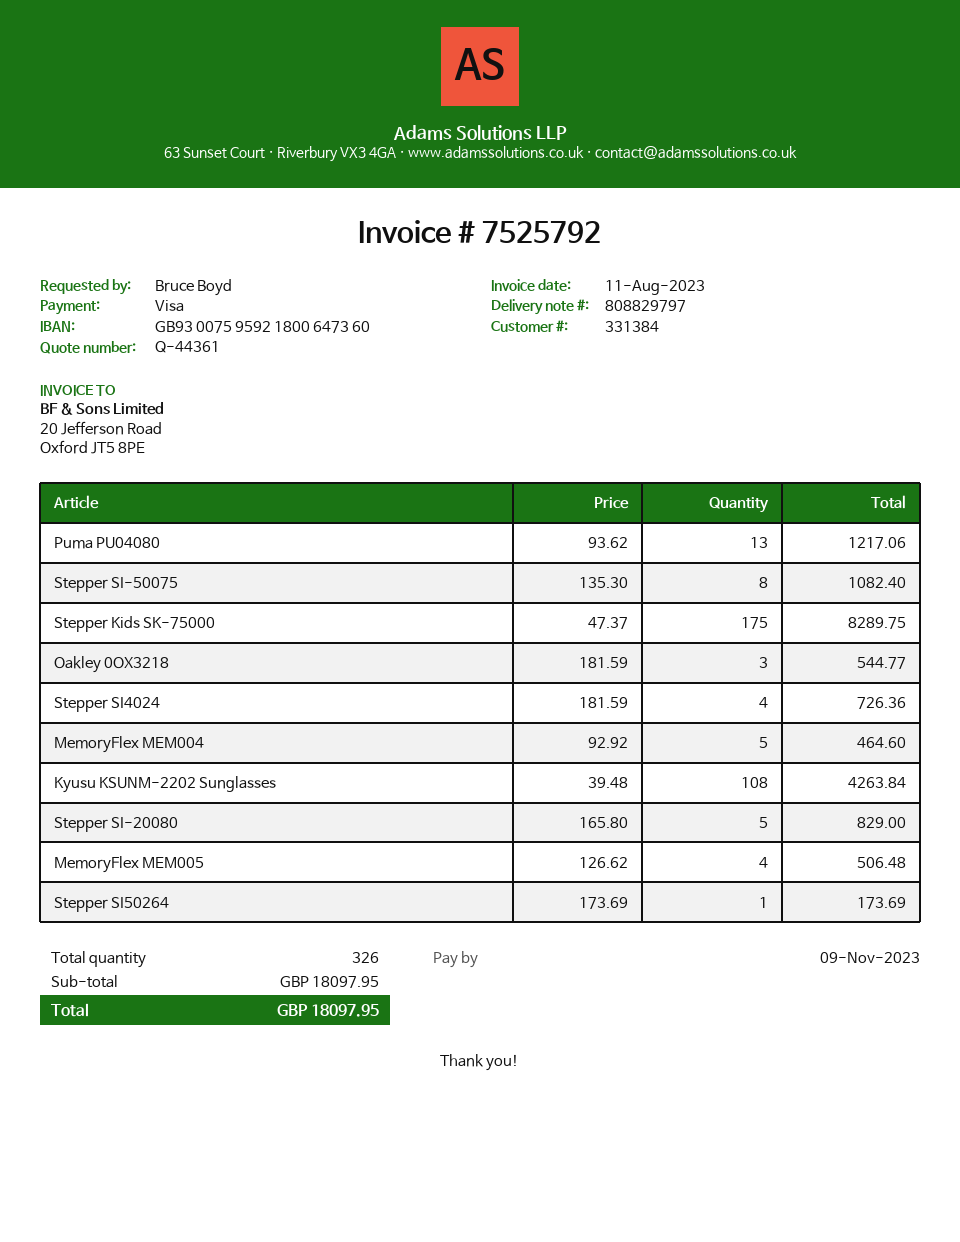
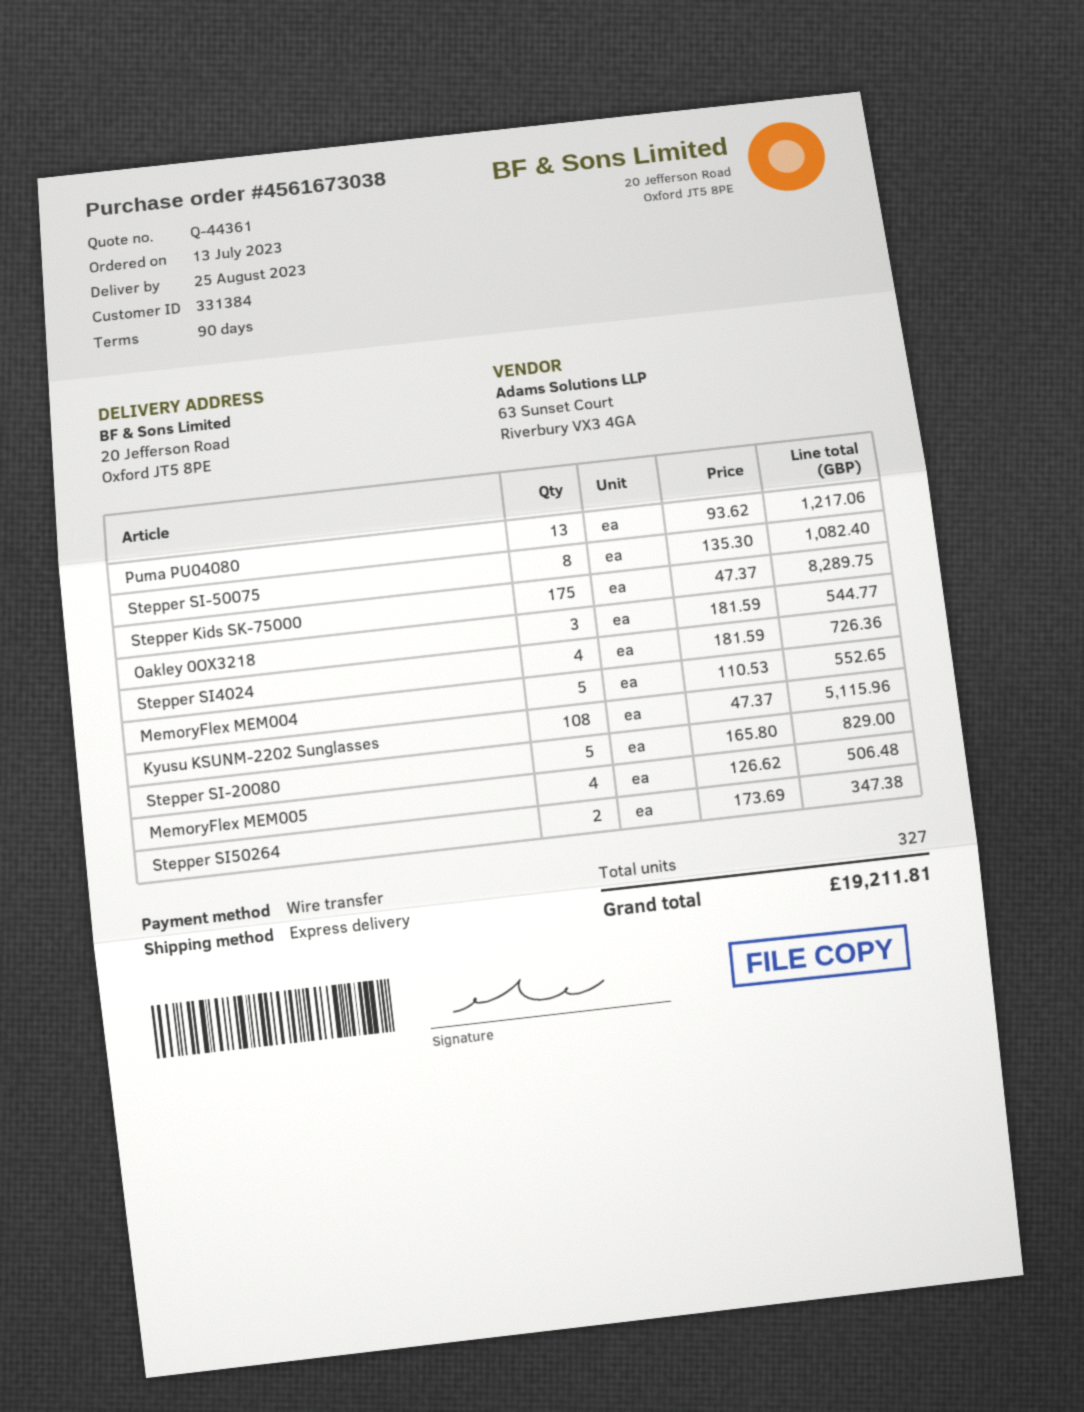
payment method: Visa -> bank transfer
MemoryFlex MEM004: 5 x 92.92 = 464.60 -> 5 x 110.53 = 552.65
Kyusu KSUNM-2202 Sunglasses: 108 x 39.48 = 4263.84 -> 108 x 47.37 = 5115.96
Stepper SI50264: 1 x 173.69 = 173.69 -> 2 x 173.69 = 347.38
total quantity: 326 -> 327
total: 18097.95 -> 19211.81

